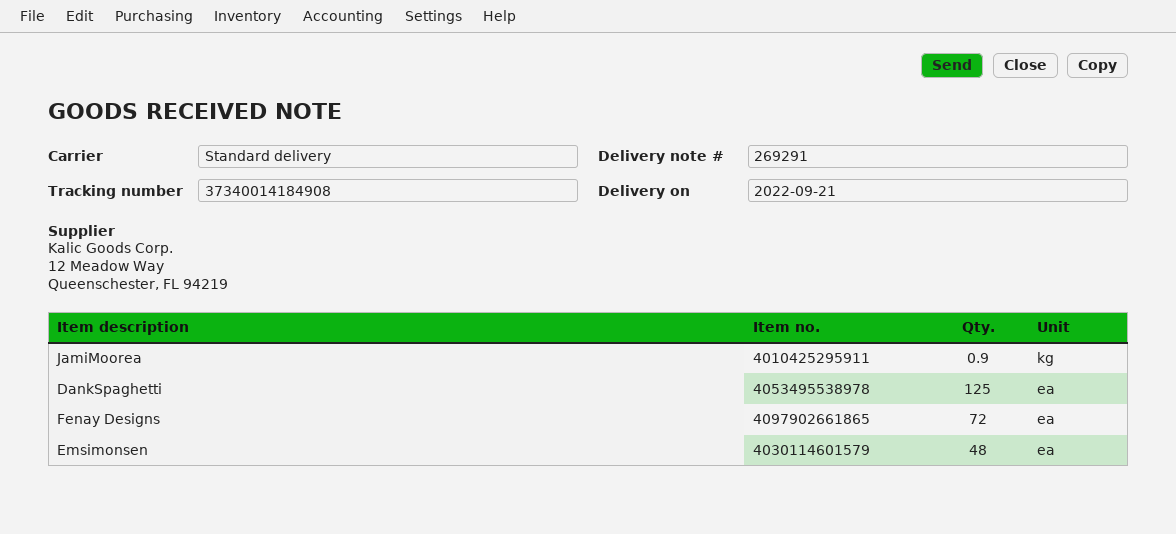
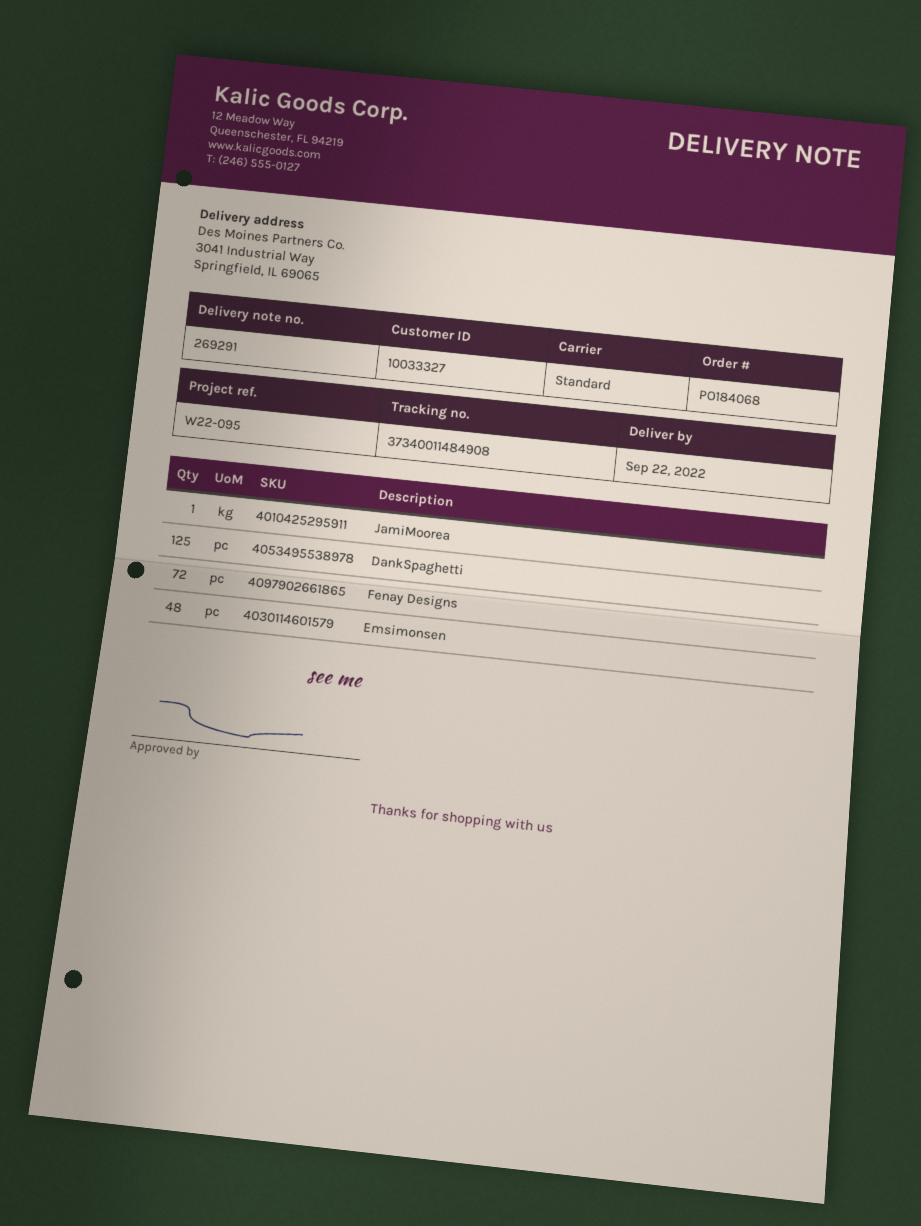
delivery date: 2022-09-21 -> 2022-09-22
tracking number: 37340014184908 -> 37340011484908
JamiMoorea: 0.9 -> 1

